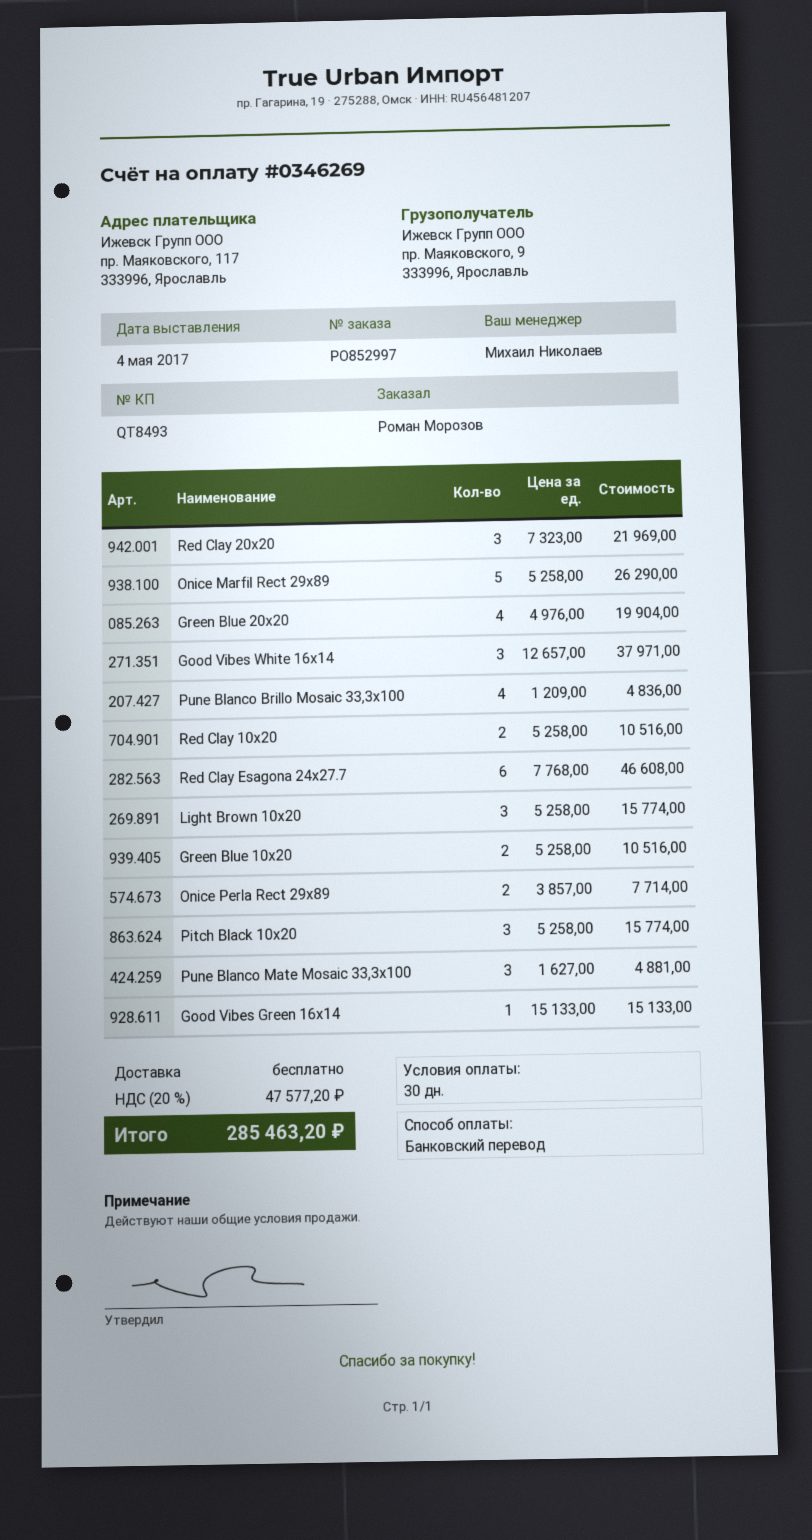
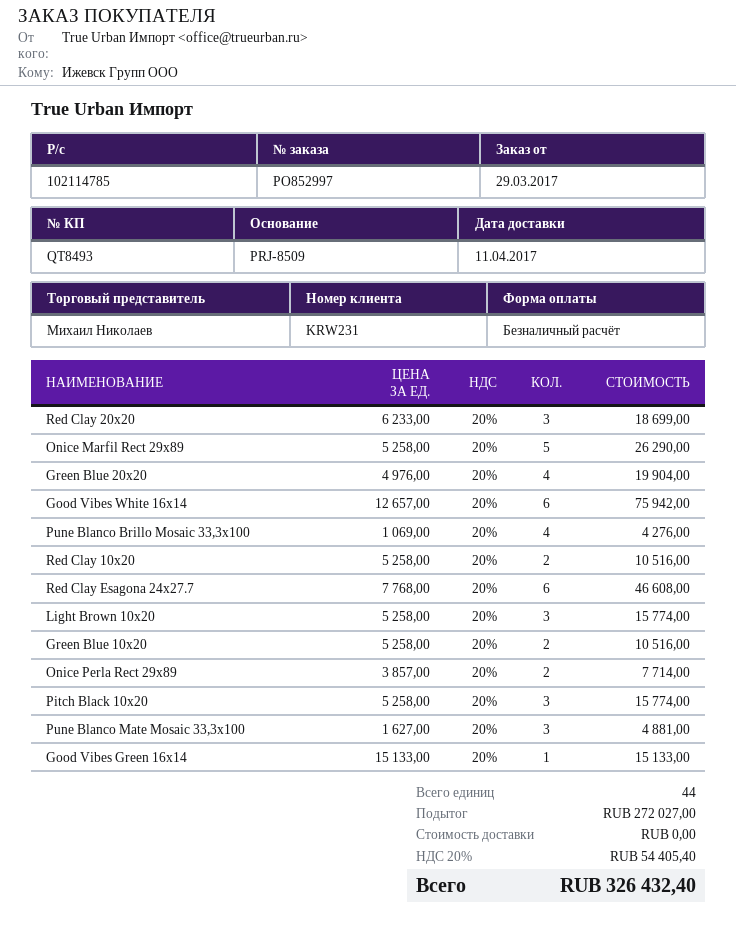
Red Clay 20х20: 3 x 7323.00 = 21969.00 -> 3 x 6233.00 = 18699.00
Good Vibes White 16х14: 3 x 12657.00 = 37971.00 -> 6 x 12657.00 = 75942.00
Pune Blanco Brillo Mosaic 33,3x100: 4 x 1209.00 = 4836.00 -> 4 x 1069.00 = 4276.00
tax: 20% = 47577.20 -> 20% = 54405.40
total: 285463.20 -> 326432.40

